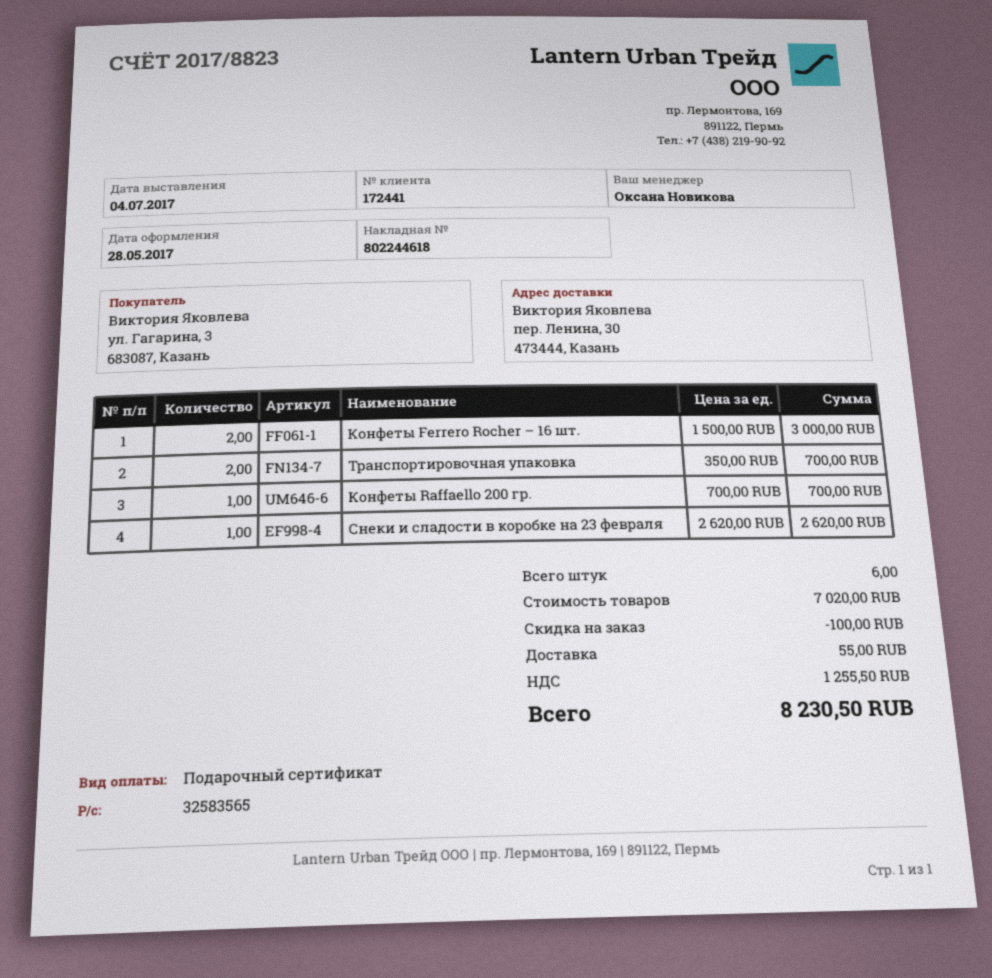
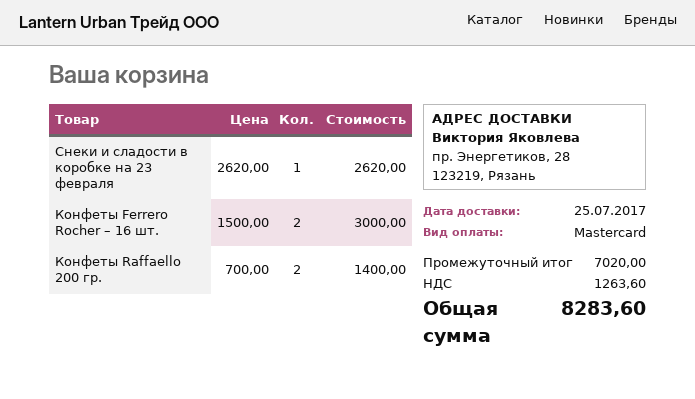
payment method: gift card -> Mastercard
ship to: пер. Ленина, 30, 473444, Казань -> пр. Энергетиков, 28, 123219, Рязань
Транспортировочная упаковка: 2 x 350.00 = 700.00 -> none
Конфеты Raffaello 200 гр.: 1 x 700.00 = 700.00 -> 2 x 700.00 = 1400.00
discount: 100.00 -> none
shipping: 55.00 -> none
tax: 1255.50 -> 1263.60
total: 8230.50 -> 8283.60

